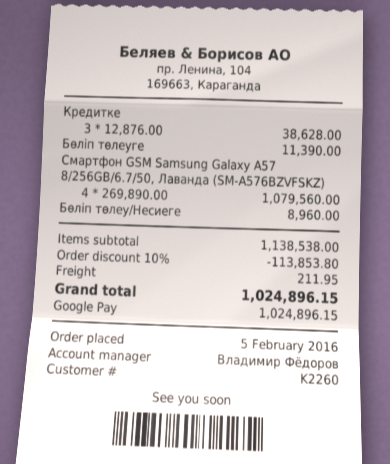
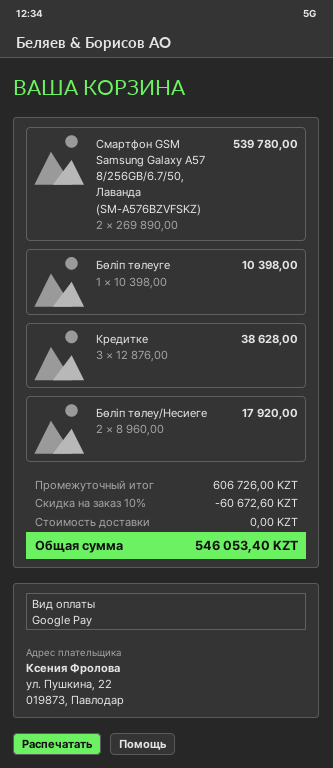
Бөліп төлеуге: 1 x 11390.00 = 11390.00 -> 1 x 10398.00 = 10398.00
Смартфон GSM Samsung Galaxy A57 8/256GB/6.7/50, Лаванда (SM-A576BZVFSKZ): 4 x 269890.00 = 1079560.00 -> 2 x 269890.00 = 539780.00
Бөліп төлеу/Несиеге: 1 x 8960.00 = 8960.00 -> 2 x 8960.00 = 17920.00
subtotal: 1138538.00 -> 606726.00
discount: 10% = 113853.80 -> 10% = 60672.60
shipping: 211.95 -> 0.00
total: 1024896.15 -> 546053.40

